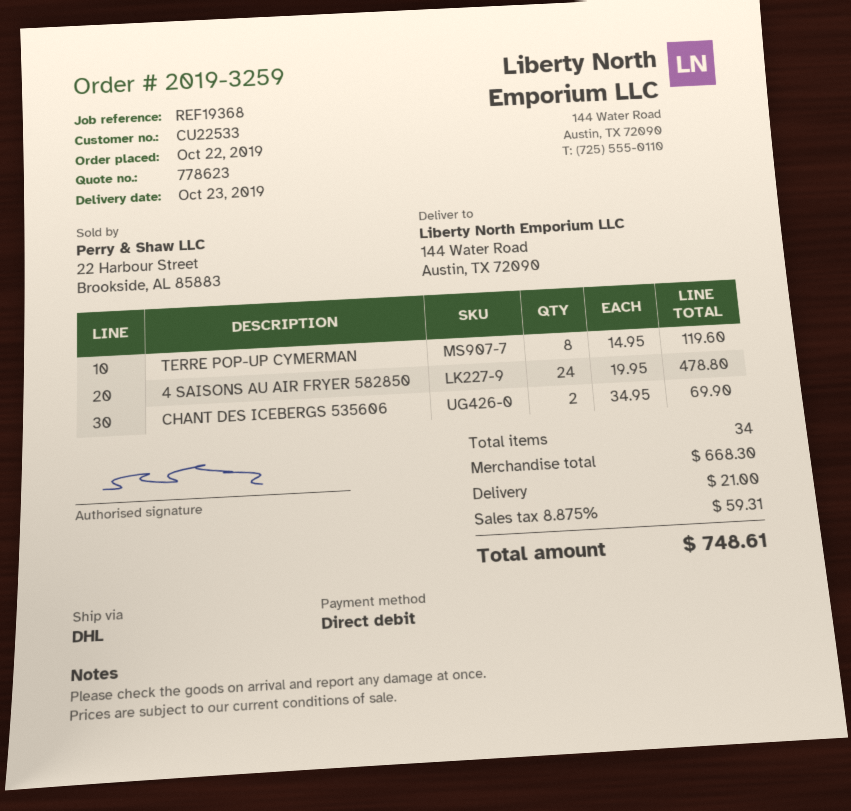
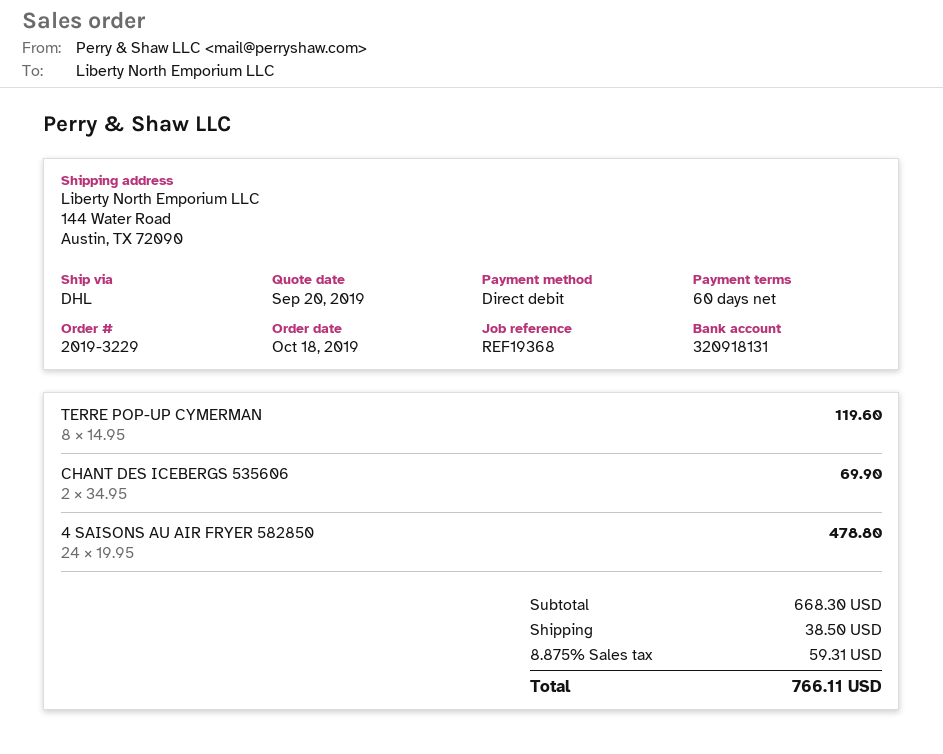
order number: 2019-3259 -> 2019-3229
order date: 2019-10-22 -> 2019-10-18
shipping: 21.00 -> 38.50
total: 748.61 -> 766.11

